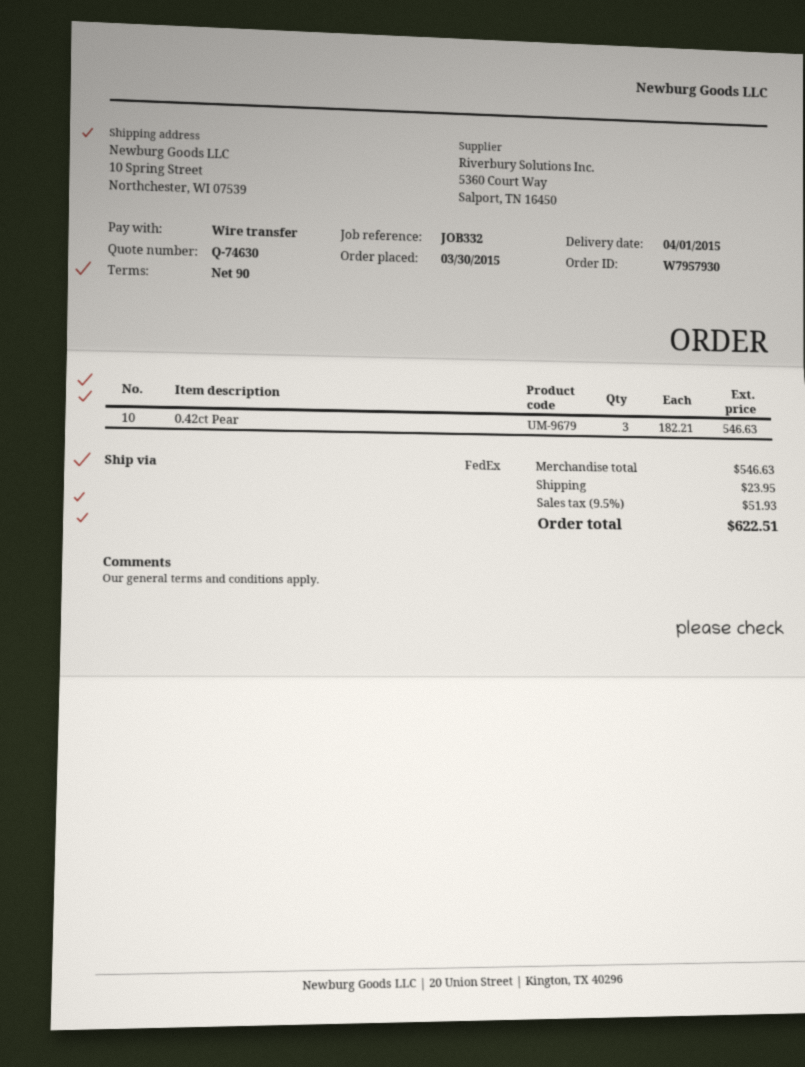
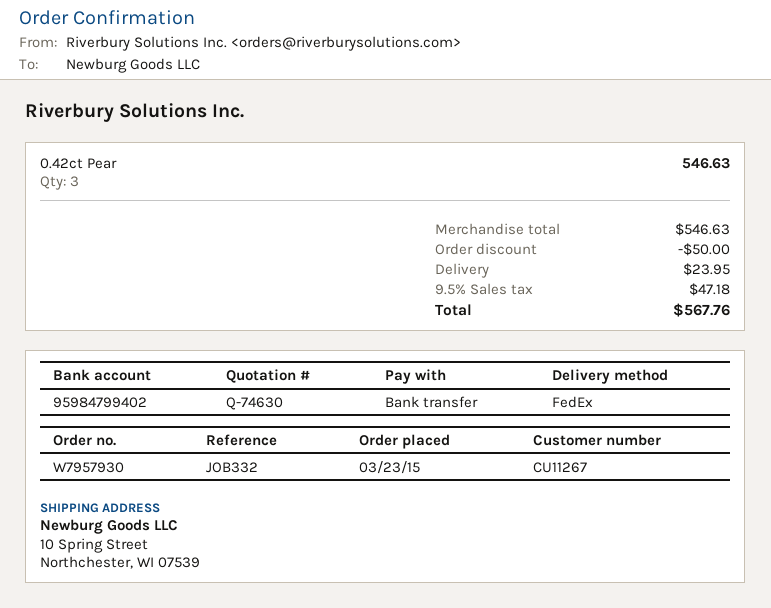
order date: 2015-03-30 -> 2015-03-23
discount: none -> 50.00
tax: 9.5% = 51.93 -> 9.5% = 47.18
total: 622.51 -> 567.76

